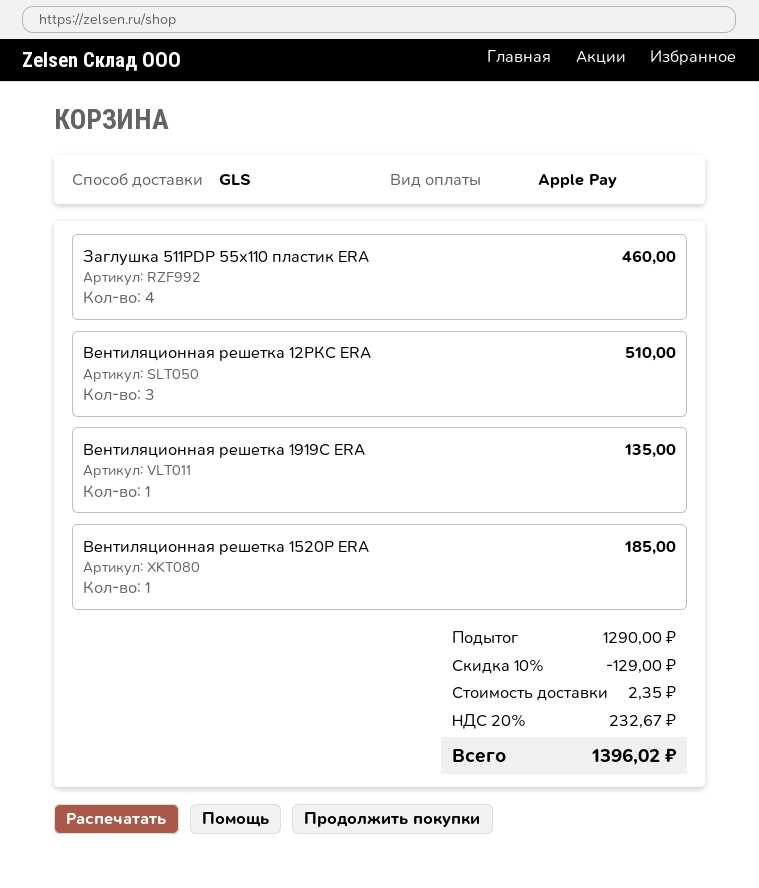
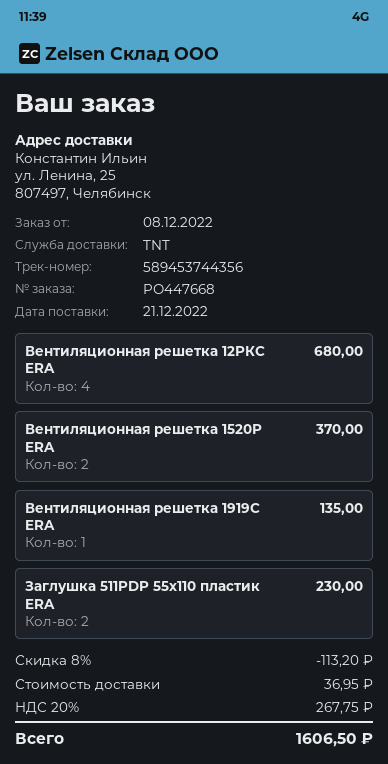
shipping method: GLS -> TNT
Заглушка 511PDP 55х110 пластик ERA: 4 for 460.00 -> 2 for 230.00
Вентиляционная решетка 12РКС ERA: 3 for 510.00 -> 4 for 680.00
Вентиляционная решетка 1520Р ERA: 1 for 185.00 -> 2 for 370.00
discount: 10% = 129.00 -> 8% = 113.20
shipping: 2.35 -> 36.95
tax: 20% = 232.67 -> 20% = 267.75
total: 1396.02 -> 1606.50

